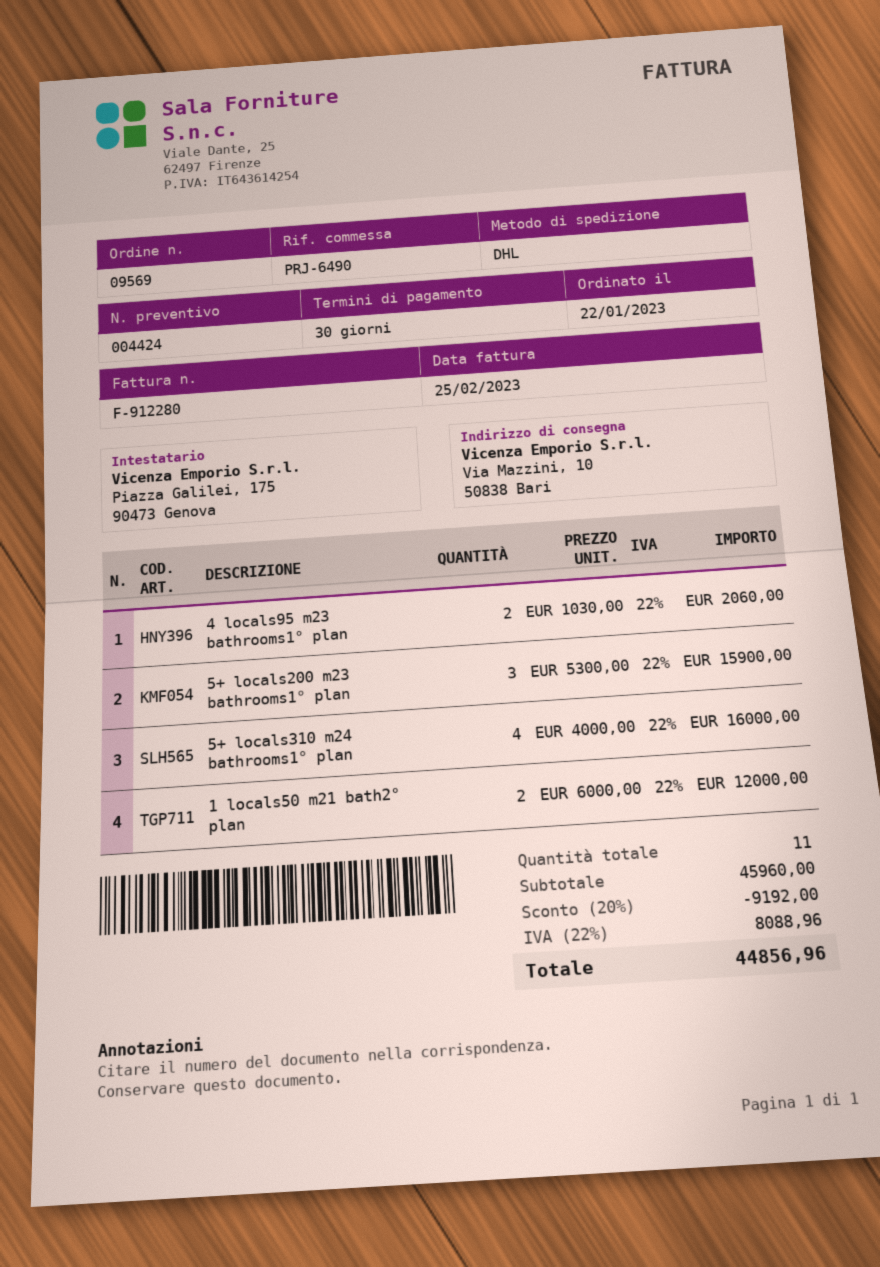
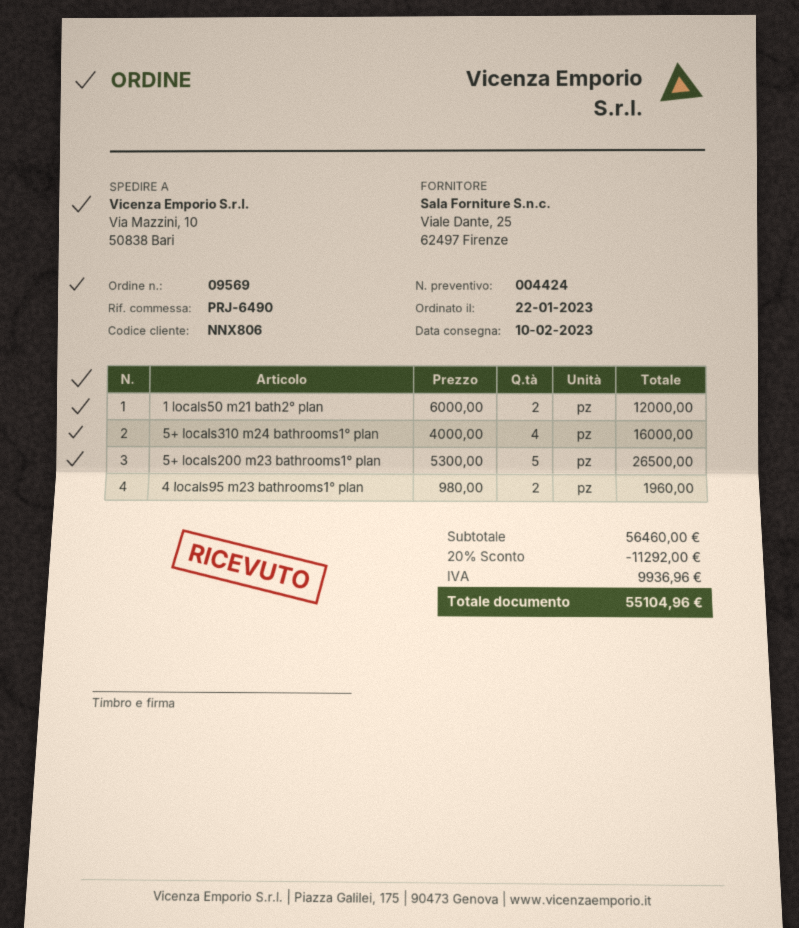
4 locals95 m23 bathrooms1° plan: 2 x 1030.00 = 2060.00 -> 2 x 980.00 = 1960.00
5+ locals200 m23 bathrooms1° plan: 3 x 5300.00 = 15900.00 -> 5 x 5300.00 = 26500.00
subtotal: 45960.00 -> 56460.00
discount: 20% = 9192.00 -> 20% = 11292.00
tax: 8088.96 -> 9936.96
total: 44856.96 -> 55104.96

